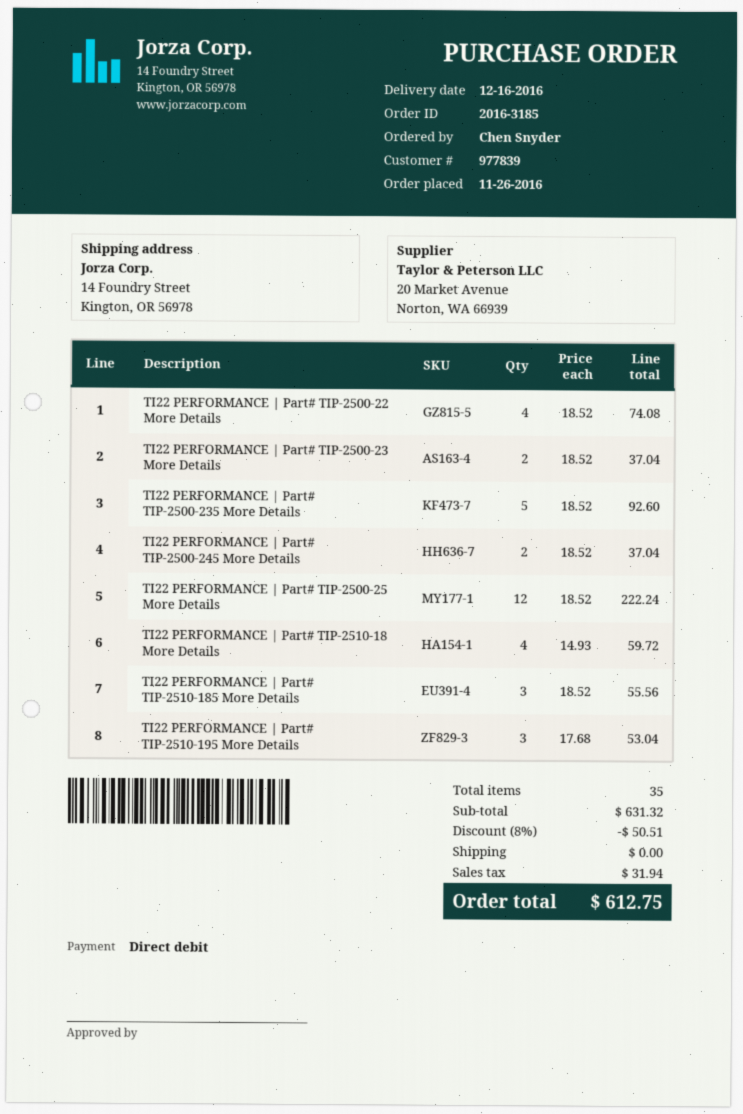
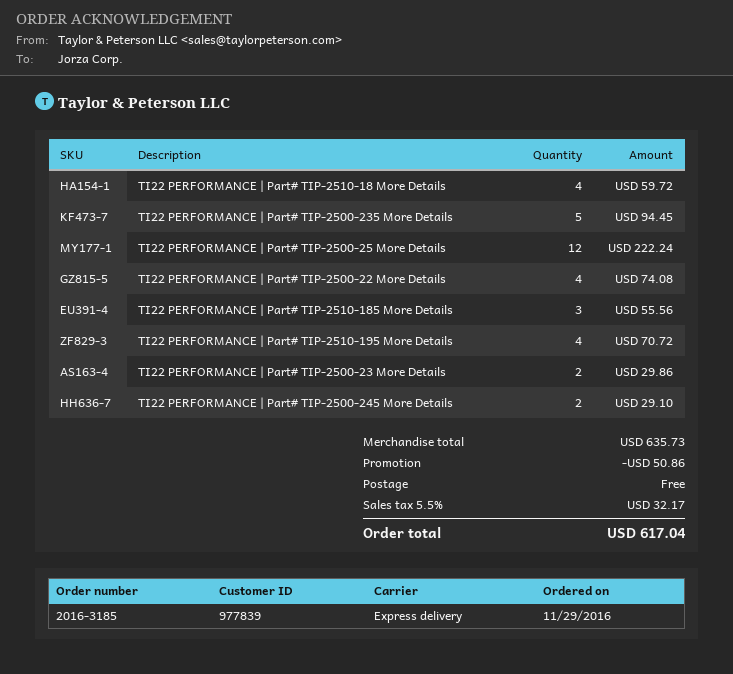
order date: 2016-11-26 -> 2016-11-29
TI22 PERFORMANCE | Part# TIP-2500-23 More Details: 2 for 37.04 -> 2 for 29.86
TI22 PERFORMANCE | Part# TIP-2500-235 More Details: 5 for 92.60 -> 5 for 94.45
TI22 PERFORMANCE | Part# TIP-2500-245 More Details: 2 for 37.04 -> 2 for 29.10
TI22 PERFORMANCE | Part# TIP-2510-195 More Details: 3 for 53.04 -> 4 for 70.72
subtotal: 631.32 -> 635.73
discount: 50.51 -> 50.86
tax: 31.94 -> 32.17
total: 612.75 -> 617.04

